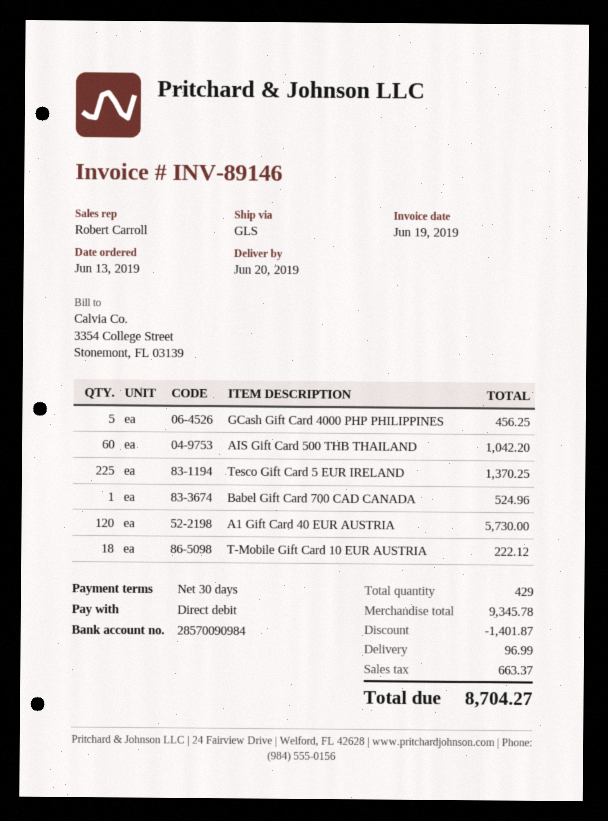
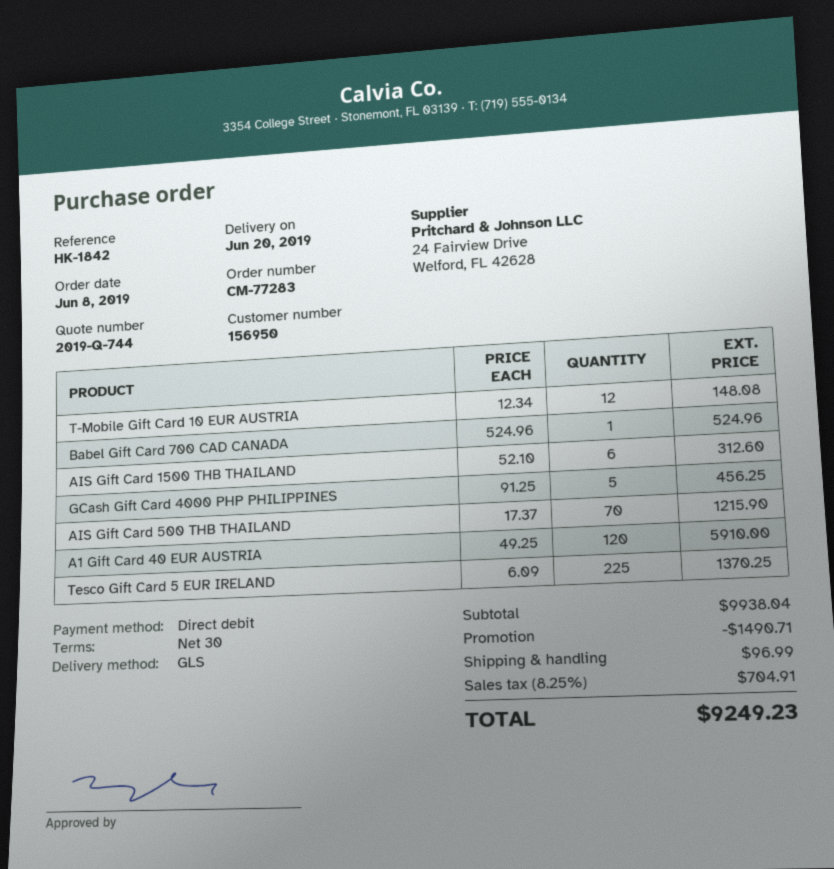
order date: 2019-06-13 -> 2019-06-08
AIS Gift Card 500 THB THAILAND: 60 for 1042.20 -> 70 for 1215.90
A1 Gift Card 40 EUR AUSTRIA: 120 for 5730.00 -> 120 for 5910.00
T-Mobile Gift Card 10 EUR AUSTRIA: 18 for 222.12 -> 12 for 148.08
AIS Gift Card 1500 THB THAILAND: none -> 6 for 312.60
subtotal: 9345.78 -> 9938.04
discount: 1401.87 -> 1490.71
tax: 663.37 -> 704.91
total: 8704.27 -> 9249.23

